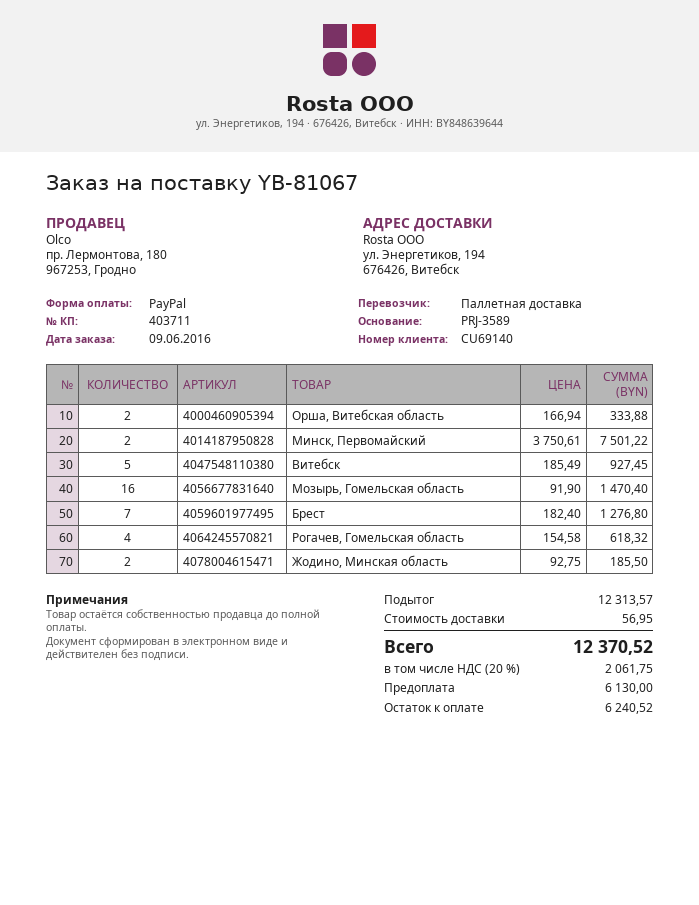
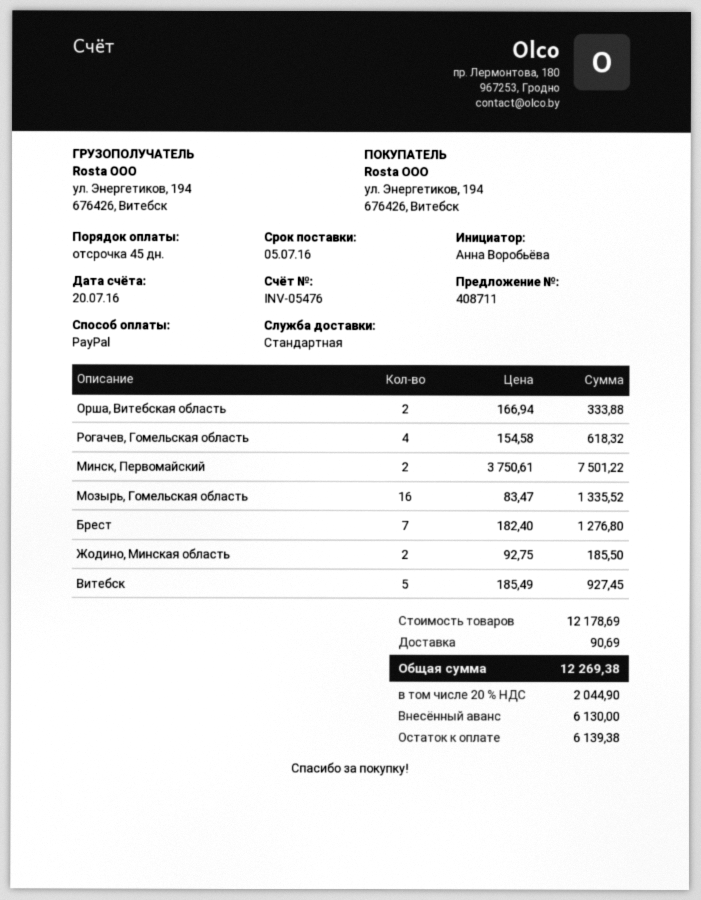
quote number: 403711 -> 408711
shipping method: pallet freight -> standard
Мозырь, Гомельская область: 16 x 91.90 = 1470.40 -> 16 x 83.47 = 1335.52
subtotal: 12313.57 -> 12178.69
shipping: 56.95 -> 90.69
tax: 20% = 2061.75 -> 20% = 2044.90
total: 12370.52 -> 12269.38
balance: 6240.52 -> 6139.38

